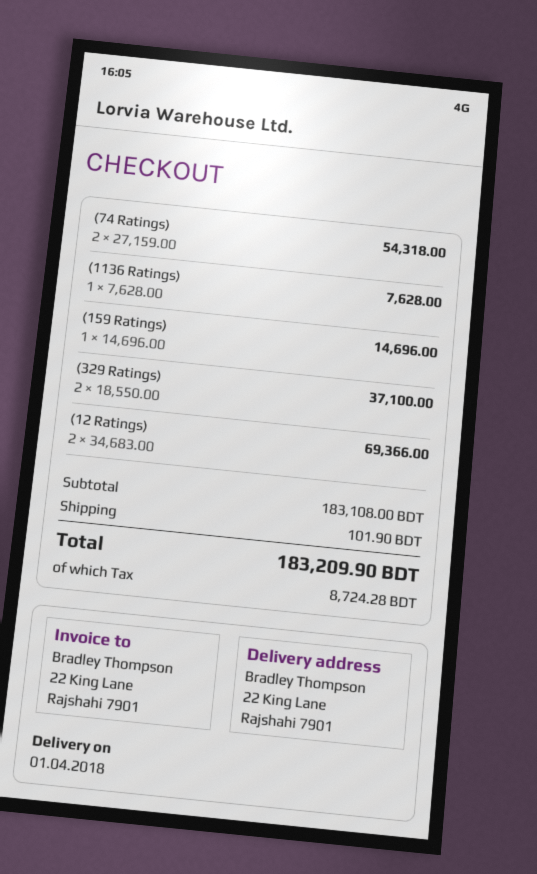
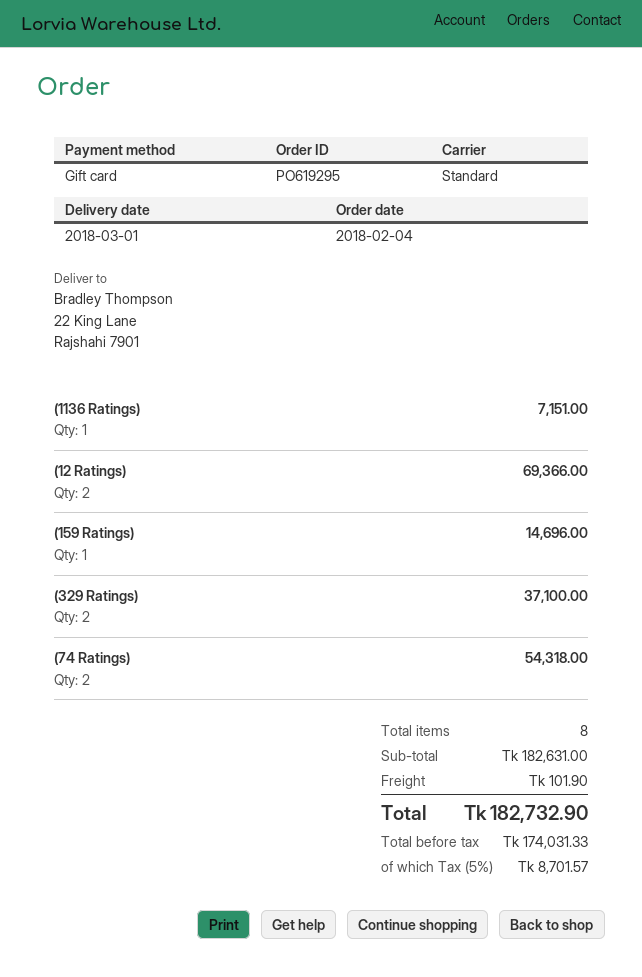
delivery date: 2018-04-01 -> 2018-03-01
(1136 Ratings): 1 for 7628.00 -> 1 for 7151.00
subtotal: 183108.00 -> 182631.00
tax: 8724.28 -> 8701.57
total: 183209.90 -> 182732.90

